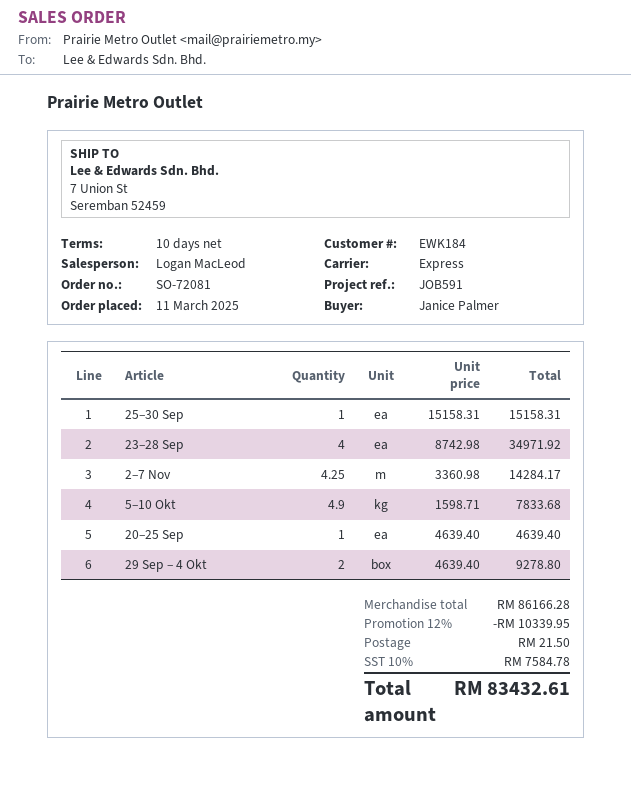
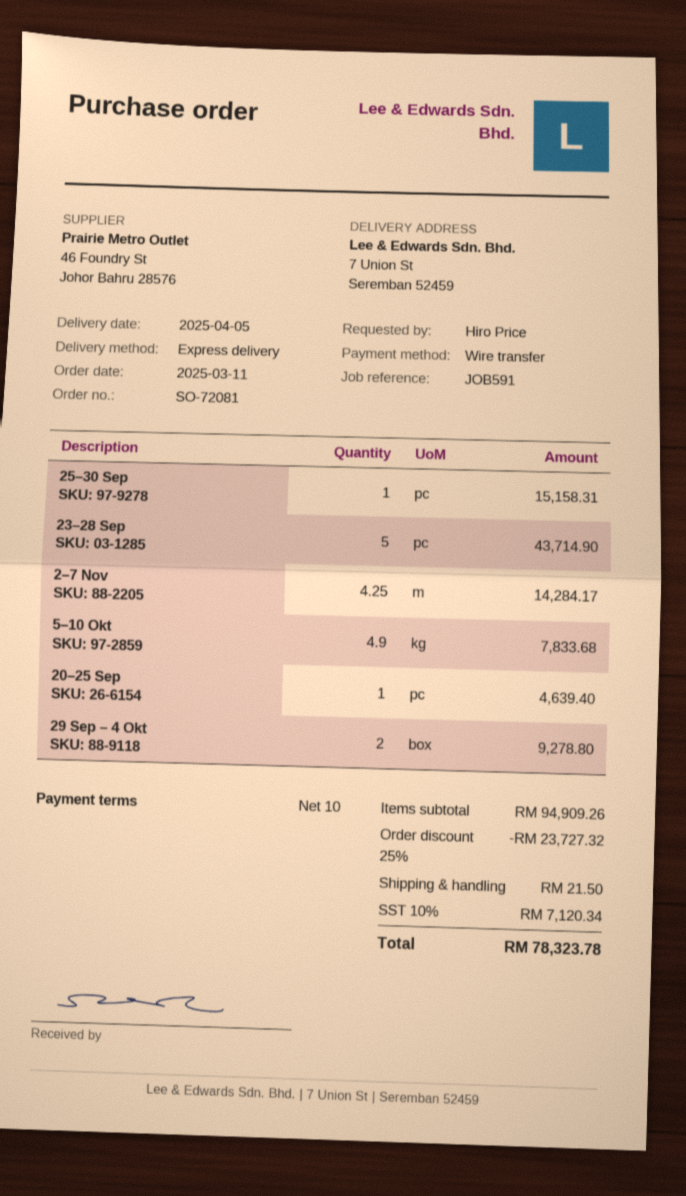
ordered by: Janice Palmer -> Hiro Price
23–28 Sep: 4 for 34971.92 -> 5 for 43714.90
subtotal: 86166.28 -> 94909.26
discount: 12% = 10339.95 -> 25% = 23727.32
tax: 10% = 7584.78 -> 10% = 7120.34
total: 83432.61 -> 78323.78

